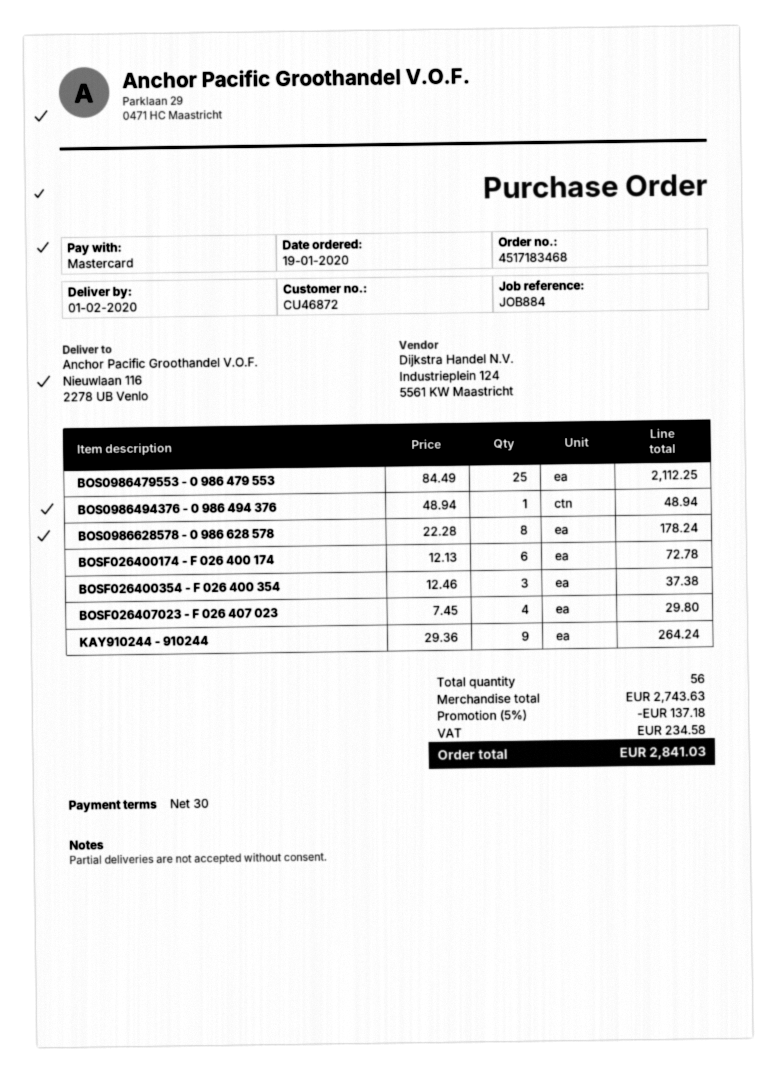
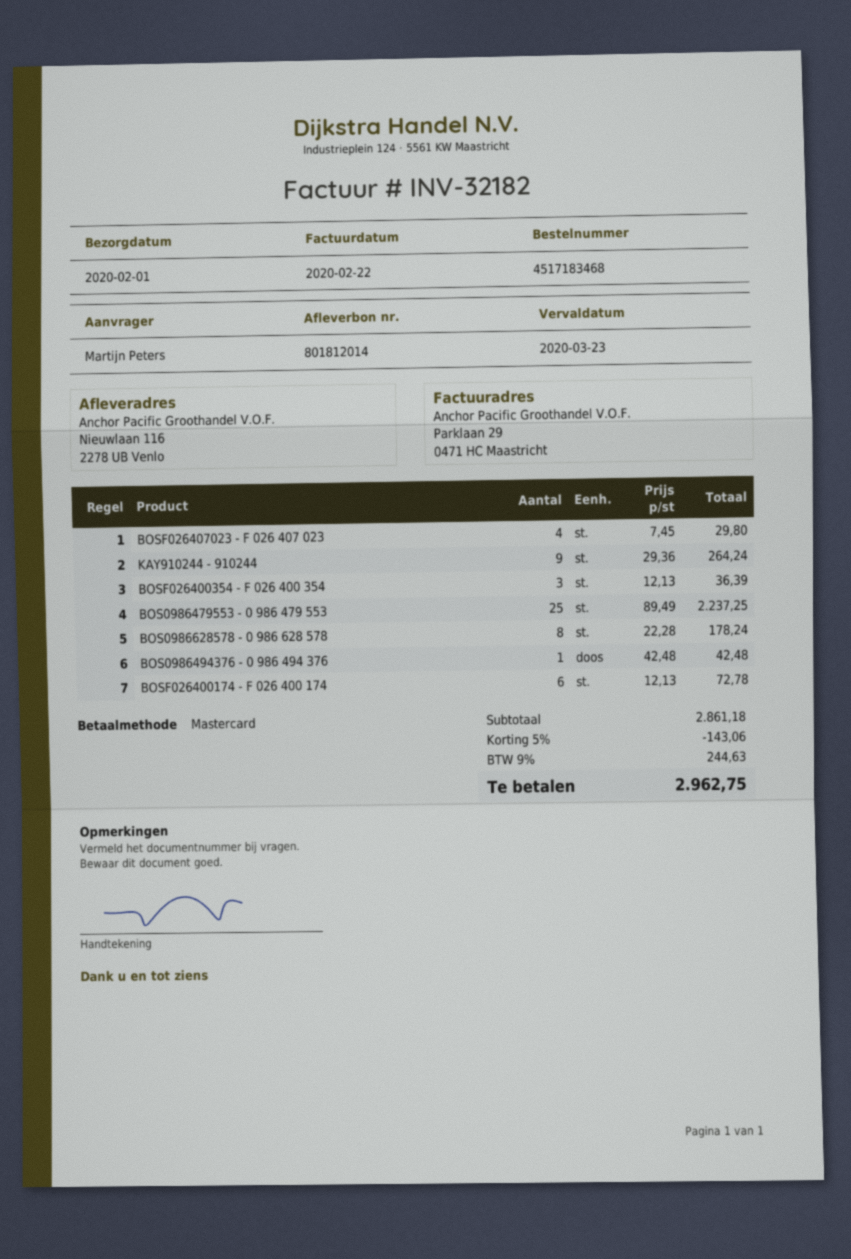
BOS0986479553 - 0 986 479 553: 25 x 84.49 = 2112.25 -> 25 x 89.49 = 2237.25
BOS0986494376 - 0 986 494 376: 1 x 48.94 = 48.94 -> 1 x 42.48 = 42.48
BOSF026400354 - F 026 400 354: 3 x 12.46 = 37.38 -> 3 x 12.13 = 36.39
subtotal: 2743.63 -> 2861.18
discount: 5% = 137.18 -> 5% = 143.06
tax: 234.58 -> 244.63
total: 2841.03 -> 2962.75

